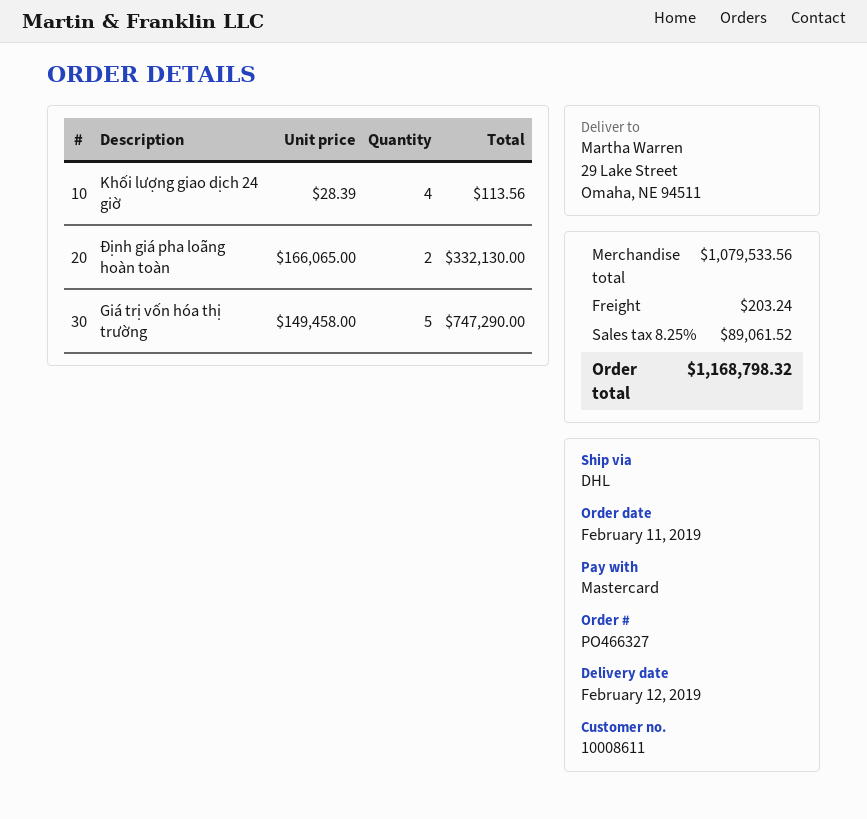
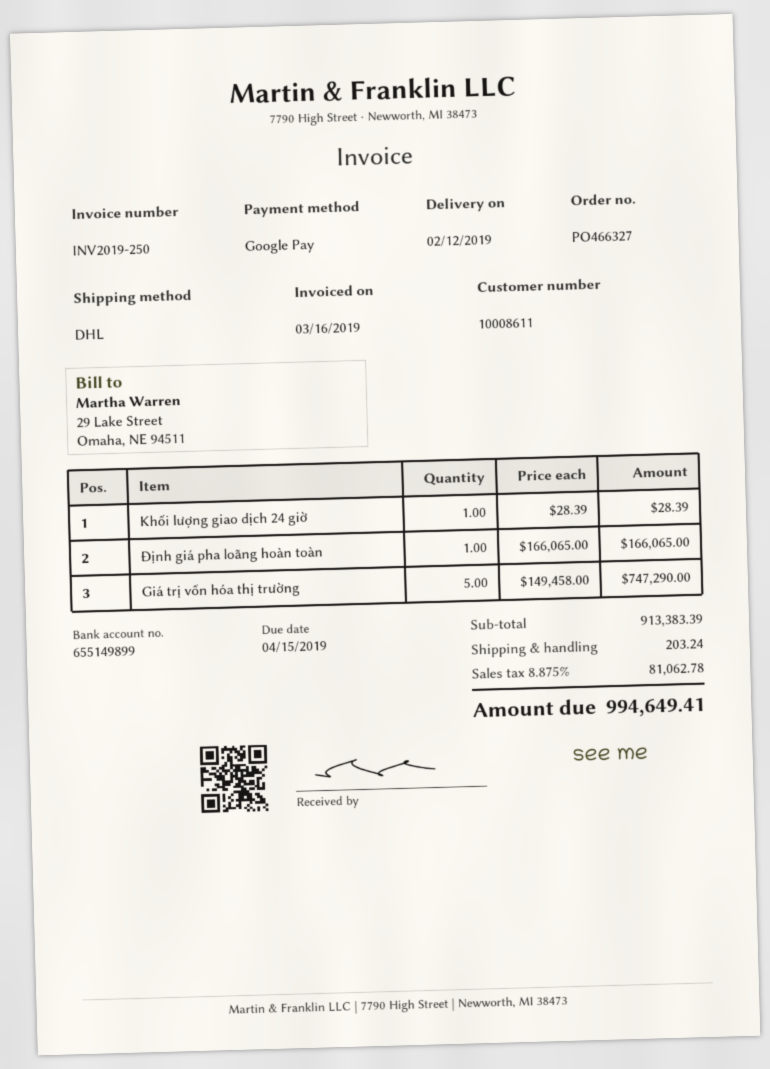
payment method: Mastercard -> Google Pay
Khối lượng giao dịch 24 giờ: 4 x 28.39 = 113.56 -> 1 x 28.39 = 28.39
Định giá pha loãng hoàn toàn: 2 x 166065.00 = 332130.00 -> 1 x 166065.00 = 166065.00
subtotal: 1079533.56 -> 913383.39
tax: 8.25% = 89061.52 -> 8.875% = 81062.78
total: 1168798.32 -> 994649.41

